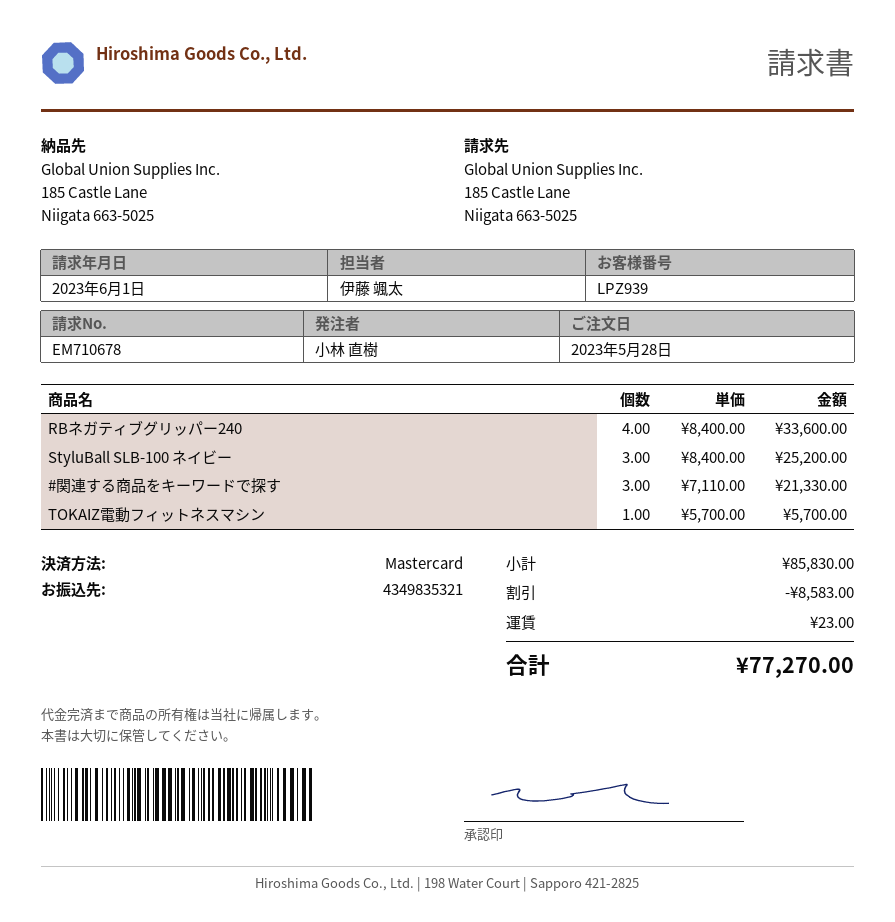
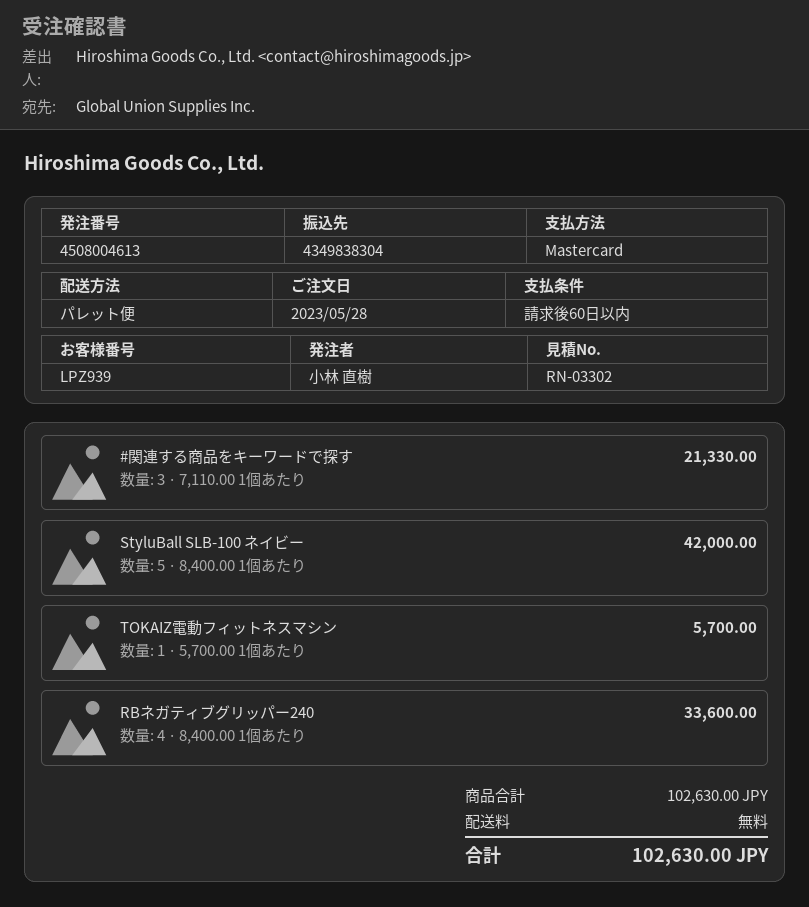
bank account: 4349835321 -> 4349838304
StyluBall SLB-100 ネイビー: 3 x 8400.00 = 25200.00 -> 5 x 8400.00 = 42000.00
subtotal: 85830.00 -> 102630.00
discount: 8583.00 -> none
shipping: 23.00 -> 0.00
total: 77270.00 -> 102630.00

